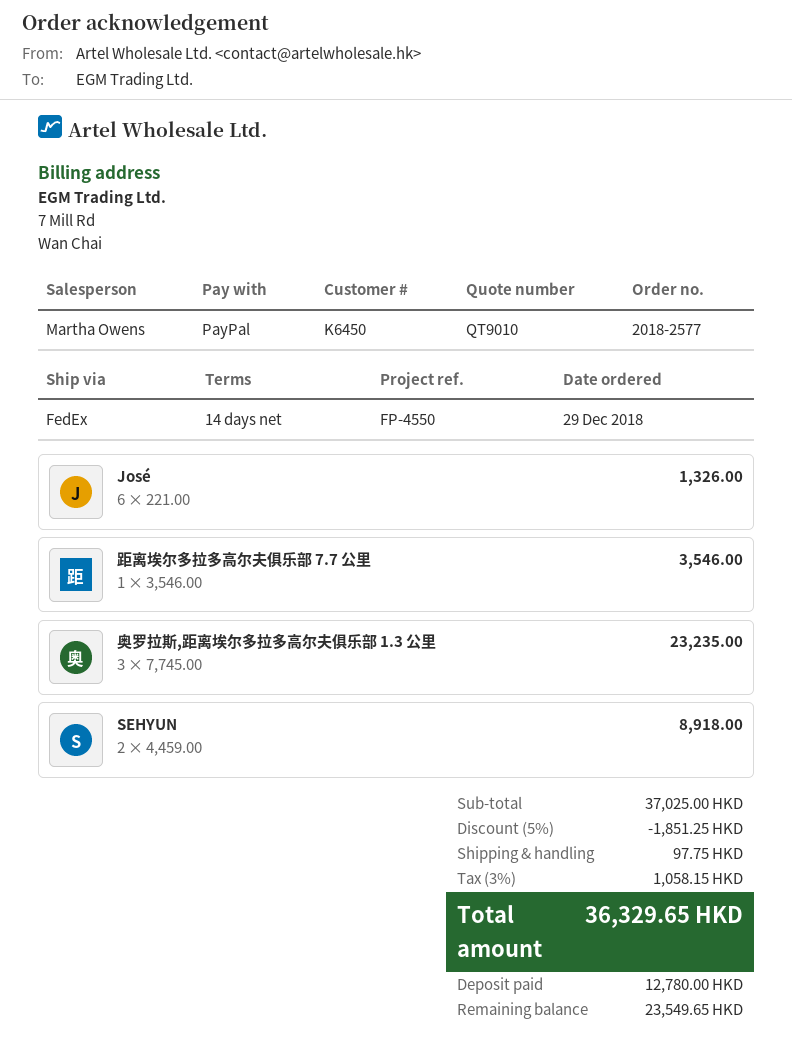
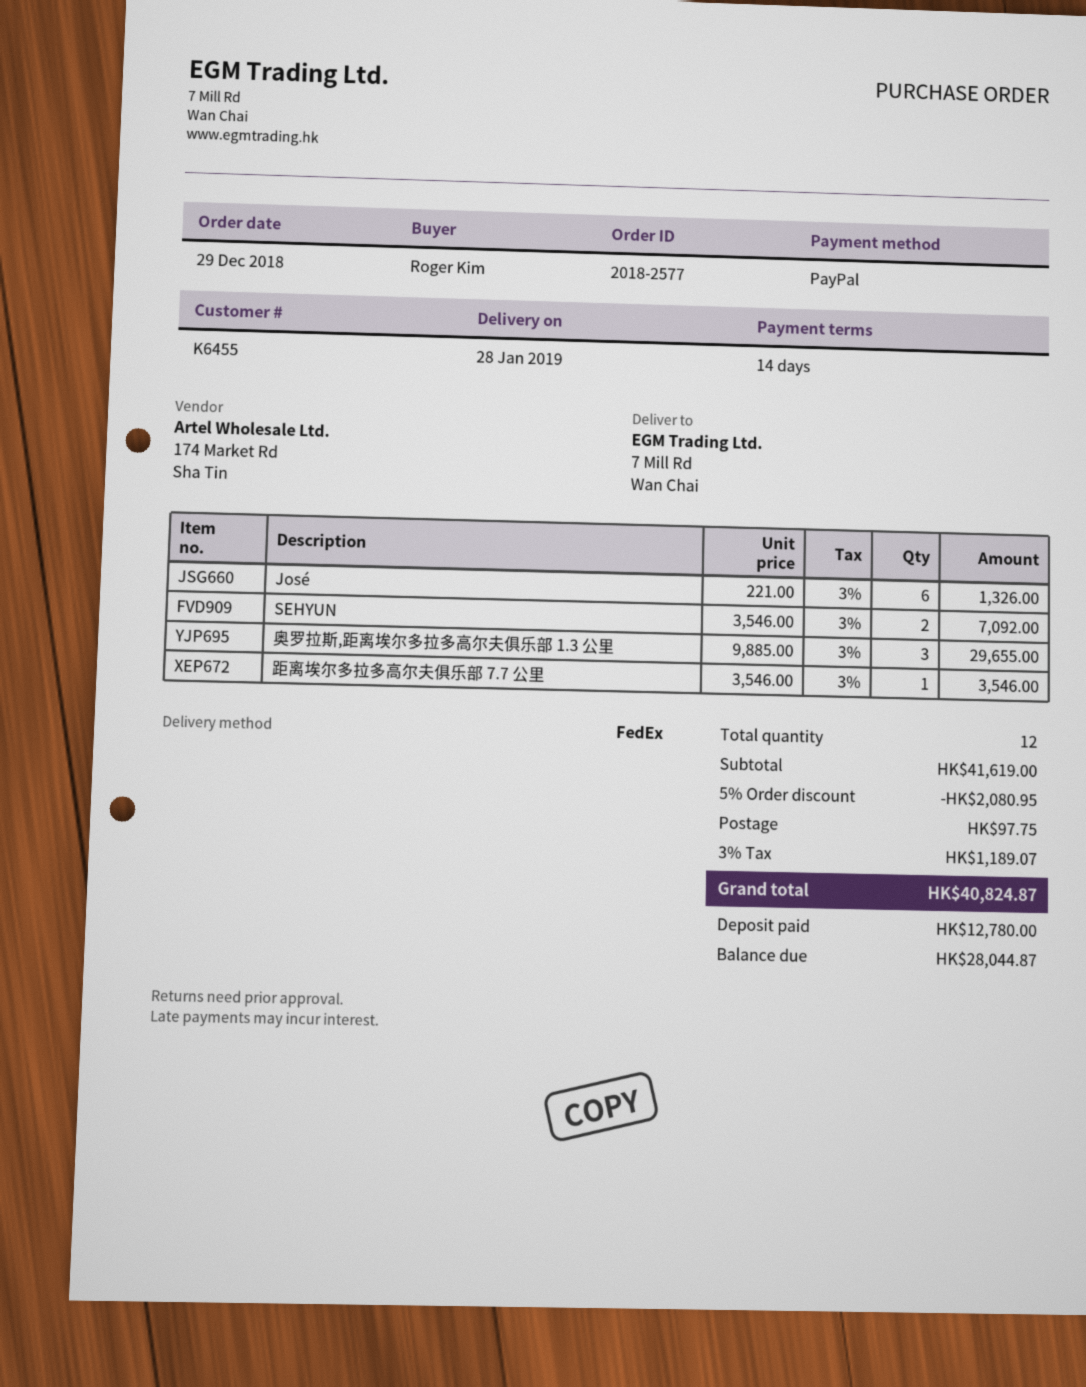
customer number: K6450 -> K6455
奥罗拉斯,距离埃尔多拉多高尔夫俱乐部 1.3 公里: 3 x 7745.00 = 23235.00 -> 3 x 9885.00 = 29655.00
SEHYUN: 2 x 4459.00 = 8918.00 -> 2 x 3546.00 = 7092.00
subtotal: 37025.00 -> 41619.00
discount: 5% = 1851.25 -> 5% = 2080.95
tax: 3% = 1058.15 -> 3% = 1189.07
total: 36329.65 -> 40824.87
balance: 23549.65 -> 28044.87

